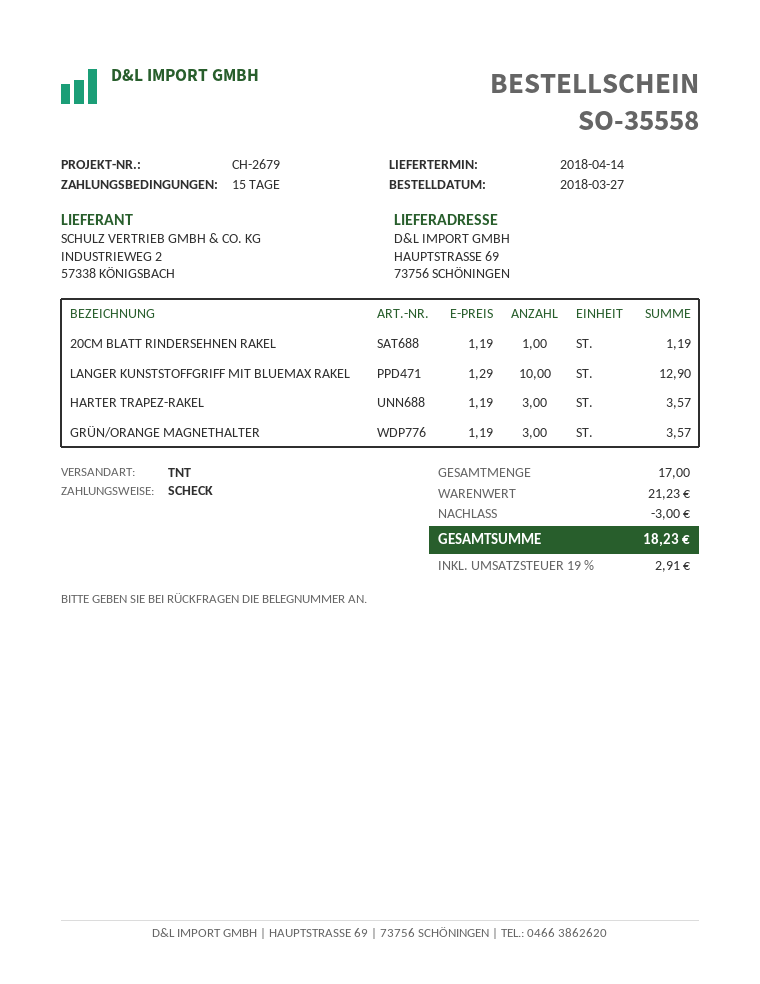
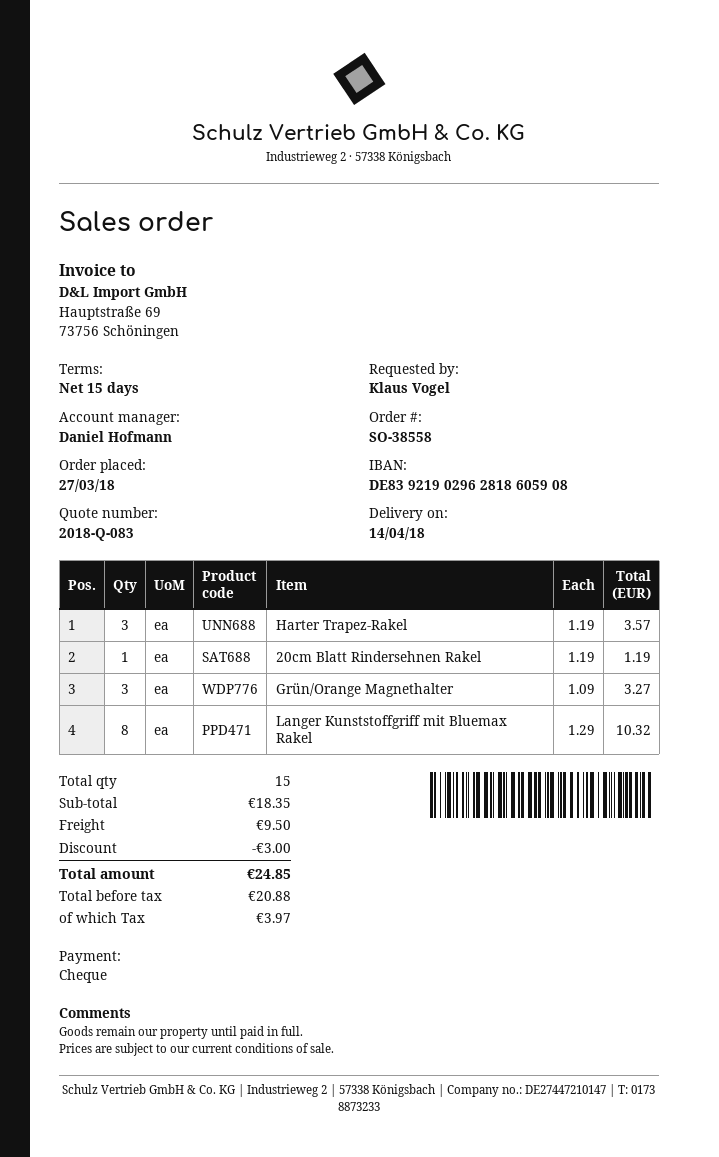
order number: SO-35558 -> SO-38558
LANGER KUNSTSTOFFGRIFF MIT BLUEMAX RAKEL: 10 x 1.29 = 12.90 -> 8 x 1.29 = 10.32
GRÜN/ORANGE MAGNETHALTER: 3 x 1.19 = 3.57 -> 3 x 1.09 = 3.27
total quantity: 17 -> 15
subtotal: 21.23 -> 18.35
shipping: none -> 9.50
tax: 2.91 -> 3.97
total: 18.23 -> 24.85

